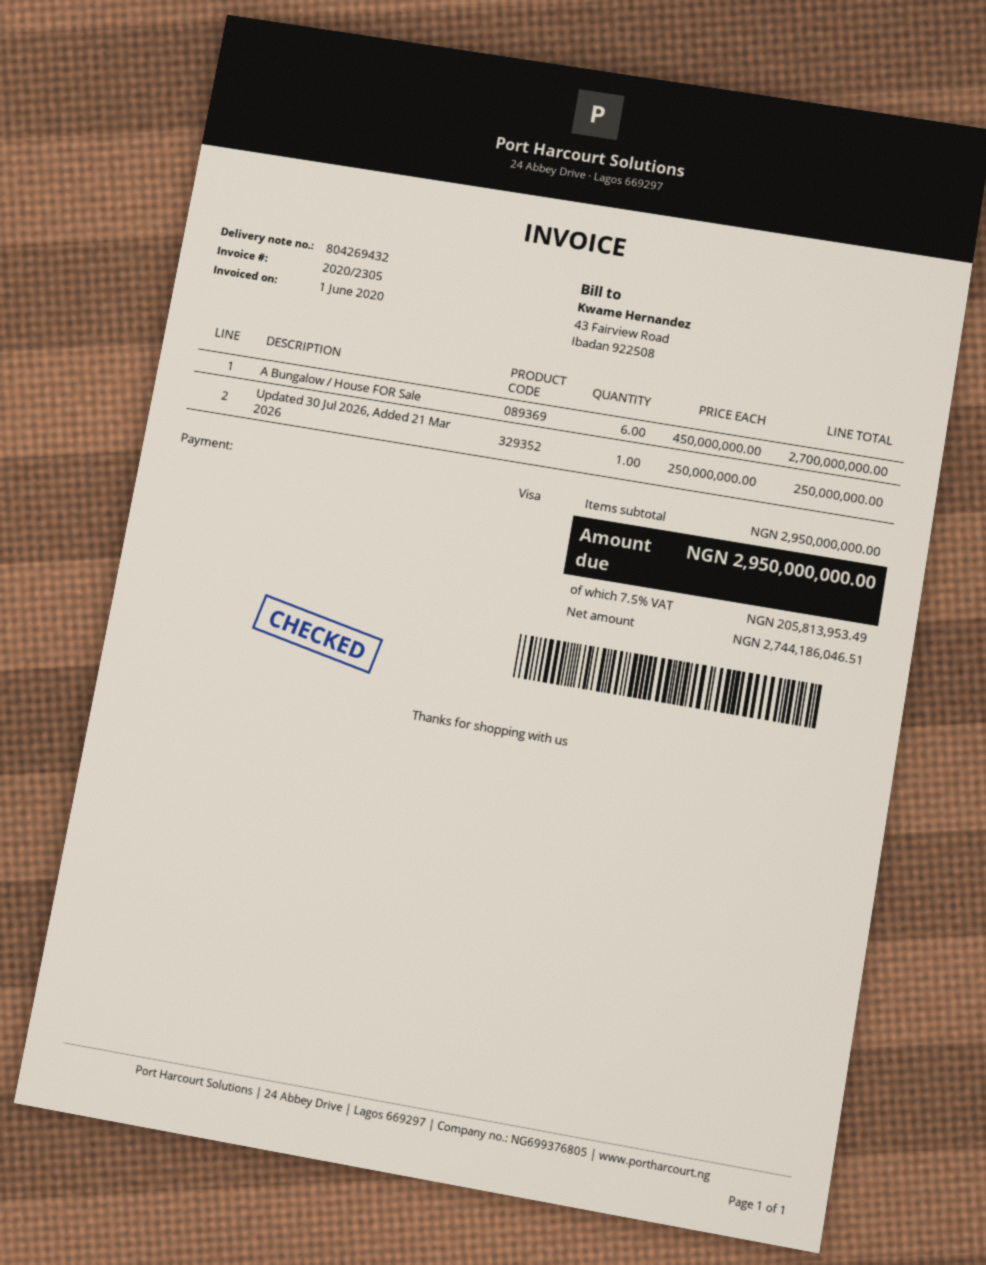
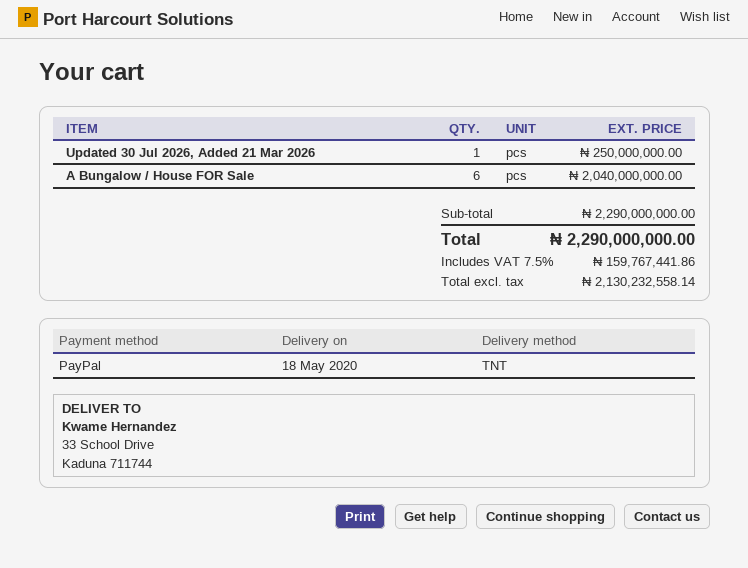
payment method: Visa -> PayPal
A Bungalow / House FOR Sale: 6 for 2700000000.00 -> 6 for 2040000000.00
subtotal: 2950000000.00 -> 2290000000.00
net: 2744186046.51 -> 2130232558.14
tax: 7.5% = 205813953.49 -> 7.5% = 159767441.86
total: 2950000000.00 -> 2290000000.00

